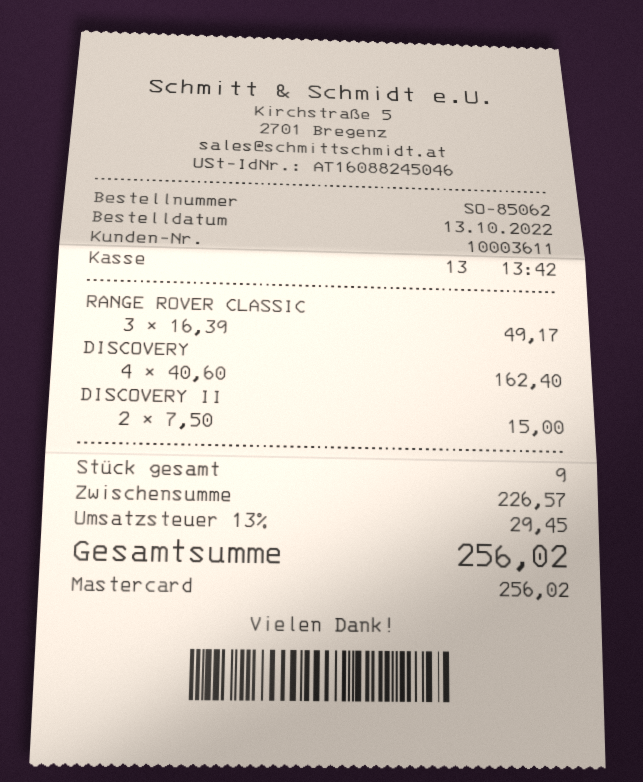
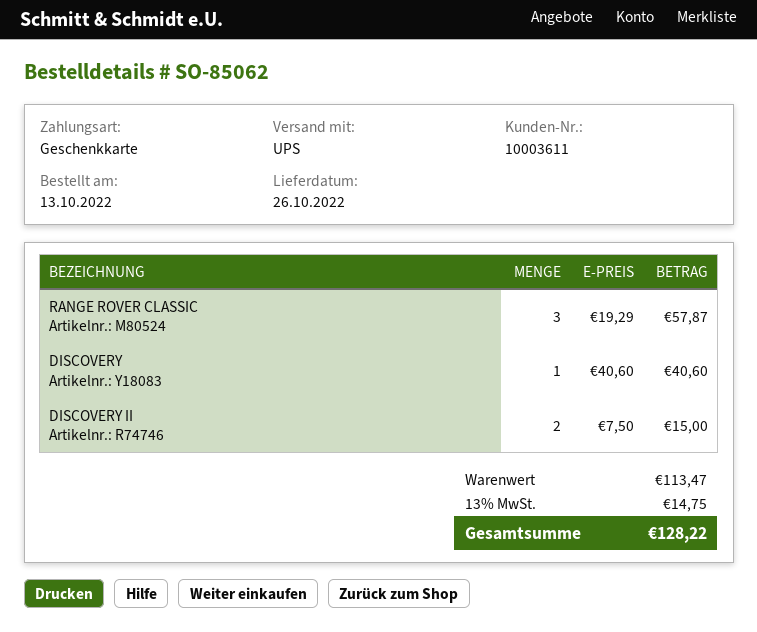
payment method: Mastercard -> gift card
RANGE ROVER CLASSIC: 3 x 16.39 = 49.17 -> 3 x 19.29 = 57.87
DISCOVERY: 4 x 40.60 = 162.40 -> 1 x 40.60 = 40.60
subtotal: 226.57 -> 113.47
tax: 13% = 29.45 -> 13% = 14.75
total: 256.02 -> 128.22

